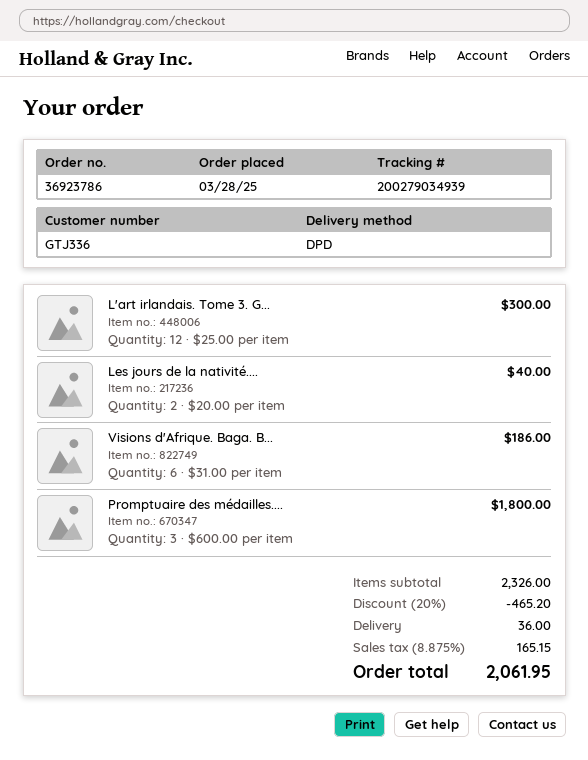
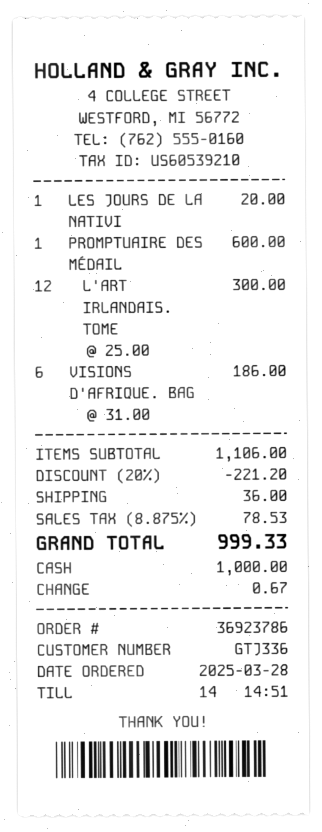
Les jours de la nativité....: 2 x 20.00 = 40.00 -> 1 x 20.00 = 20.00
Promptuaire des médailles....: 3 x 600.00 = 1800.00 -> 1 x 600.00 = 600.00
subtotal: 2326.00 -> 1106.00
discount: 20% = 465.20 -> 20% = 221.20
tax: 8.875% = 165.15 -> 8.875% = 78.53
total: 2061.95 -> 999.33

